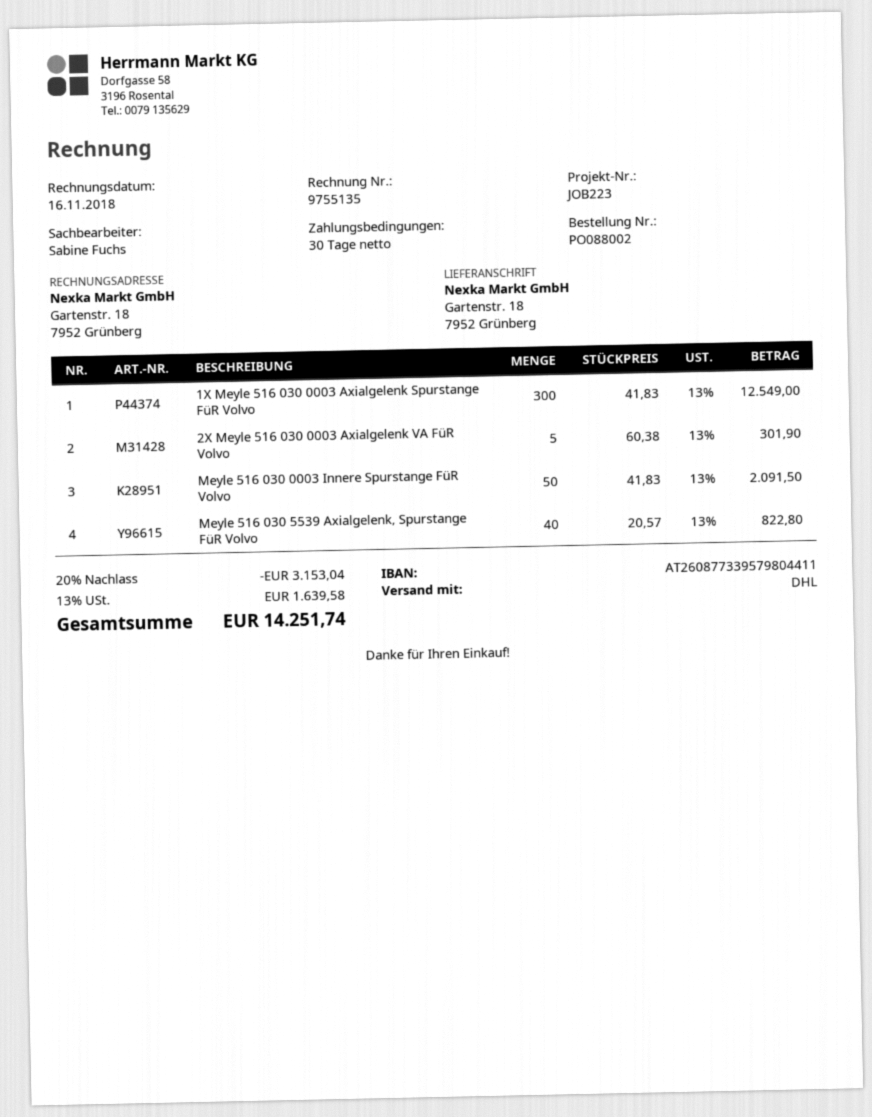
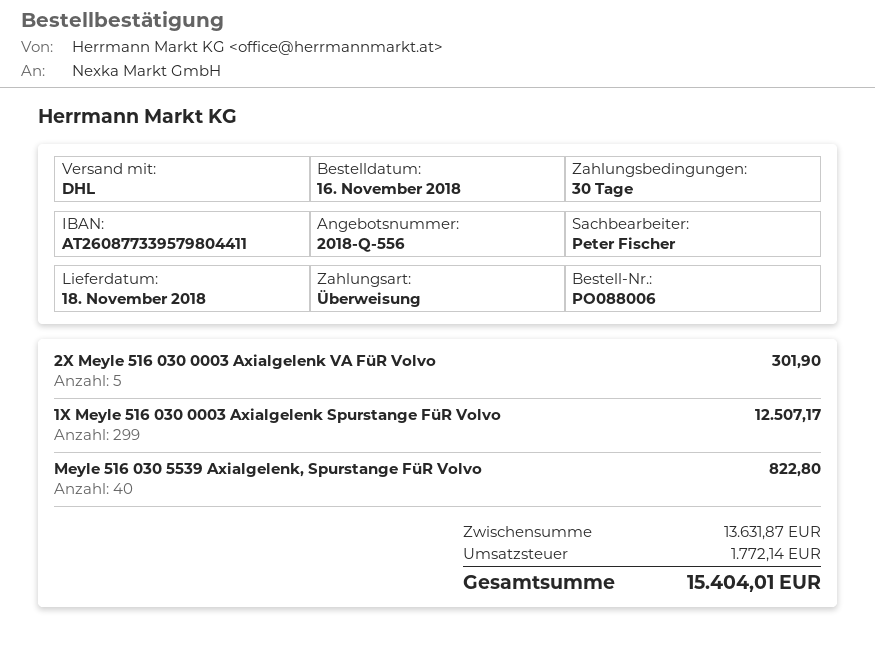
order number: PO088002 -> PO088006
sales rep: Sabine Fuchs -> Peter Fischer
1X Meyle 516 030 0003 Axialgelenk Spurstange FüR Volvo: 300 for 12549.00 -> 299 for 12507.17
Meyle 516 030 0003 Innere Spurstange FüR Volvo: 50 for 2091.50 -> none
discount: 20% = 3153.04 -> none
tax: 1639.58 -> 1772.14
total: 14251.74 -> 15404.01

